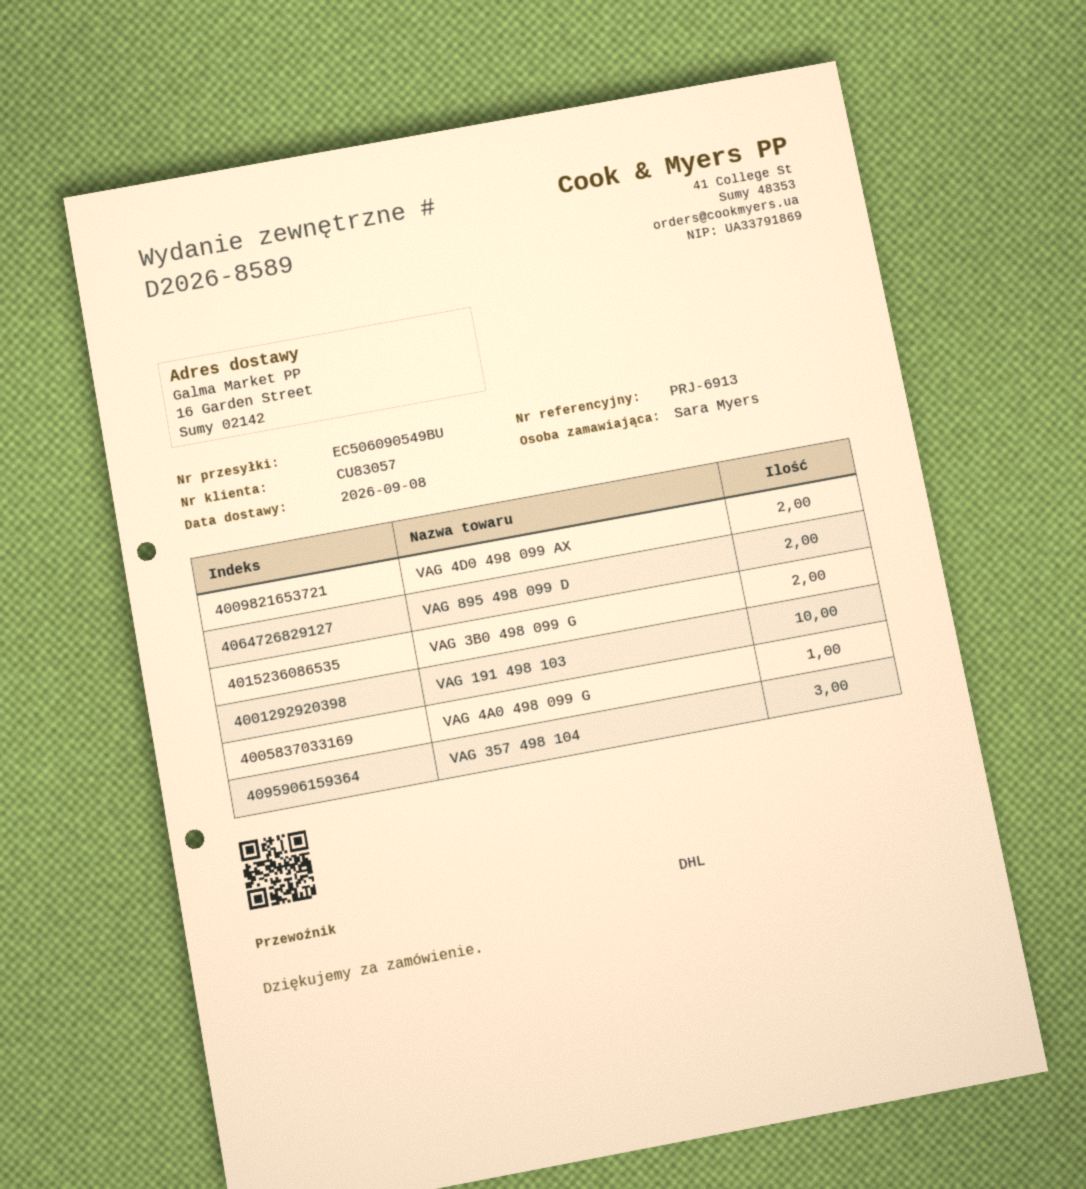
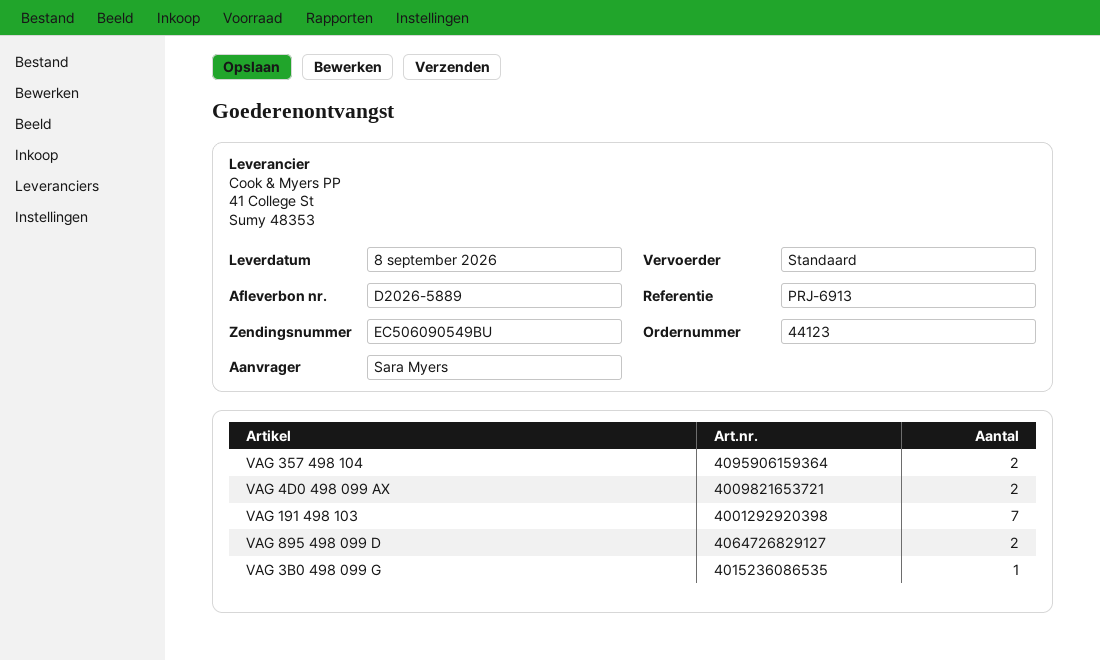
delivery note number: D2026-8589 -> D2026-5889
shipping method: DHL -> standard
VAG 3B0 498 099 G: 2 -> 1
VAG 191 498 103: 10 -> 7
VAG 4A0 498 099 G: 1 -> none
VAG 357 498 104: 3 -> 2

